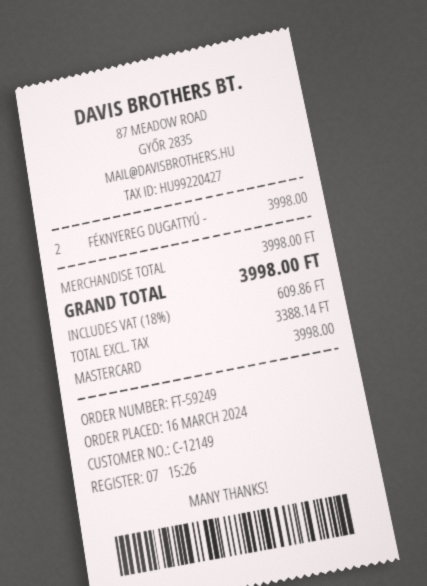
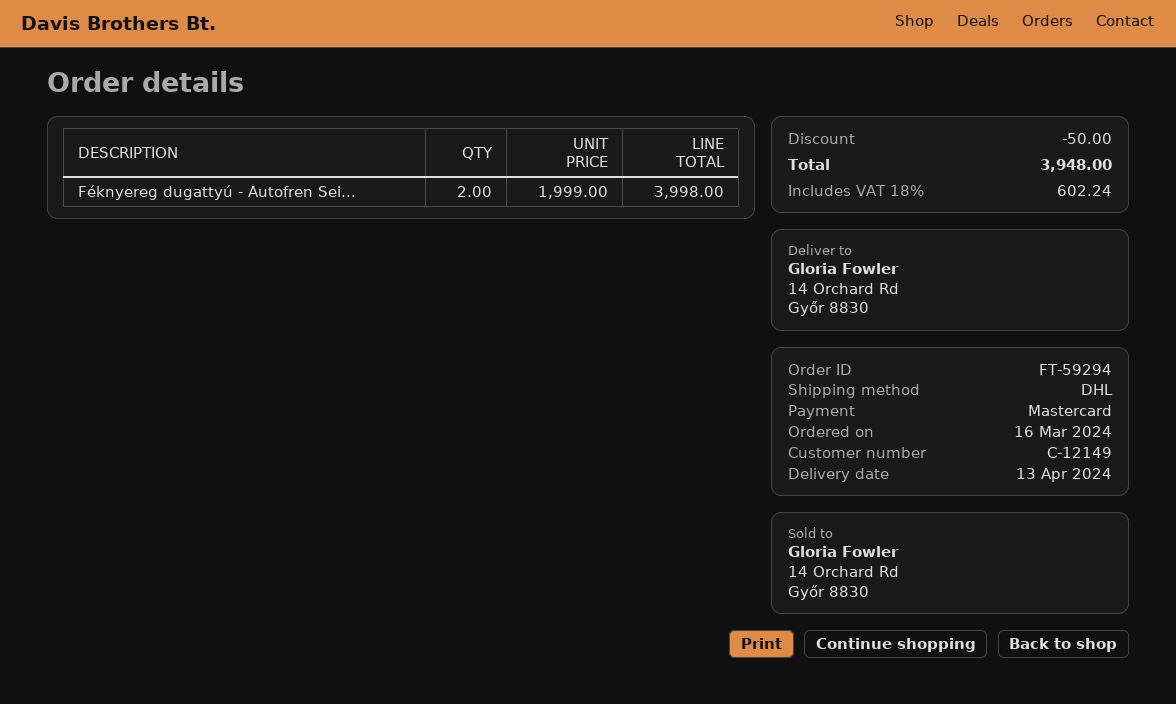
order number: FT-59249 -> FT-59294
discount: none -> 50.00
tax: 18% = 609.86 -> 18% = 602.24
total: 3998.00 -> 3948.00

